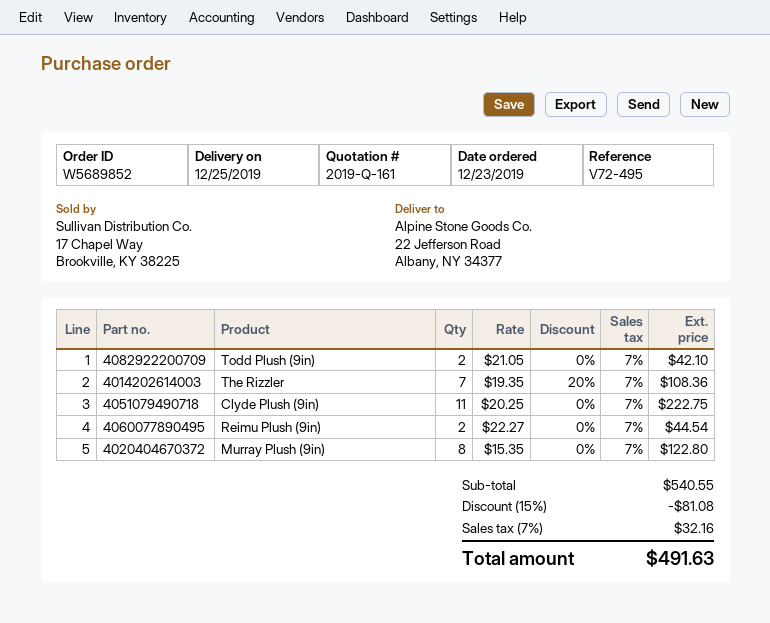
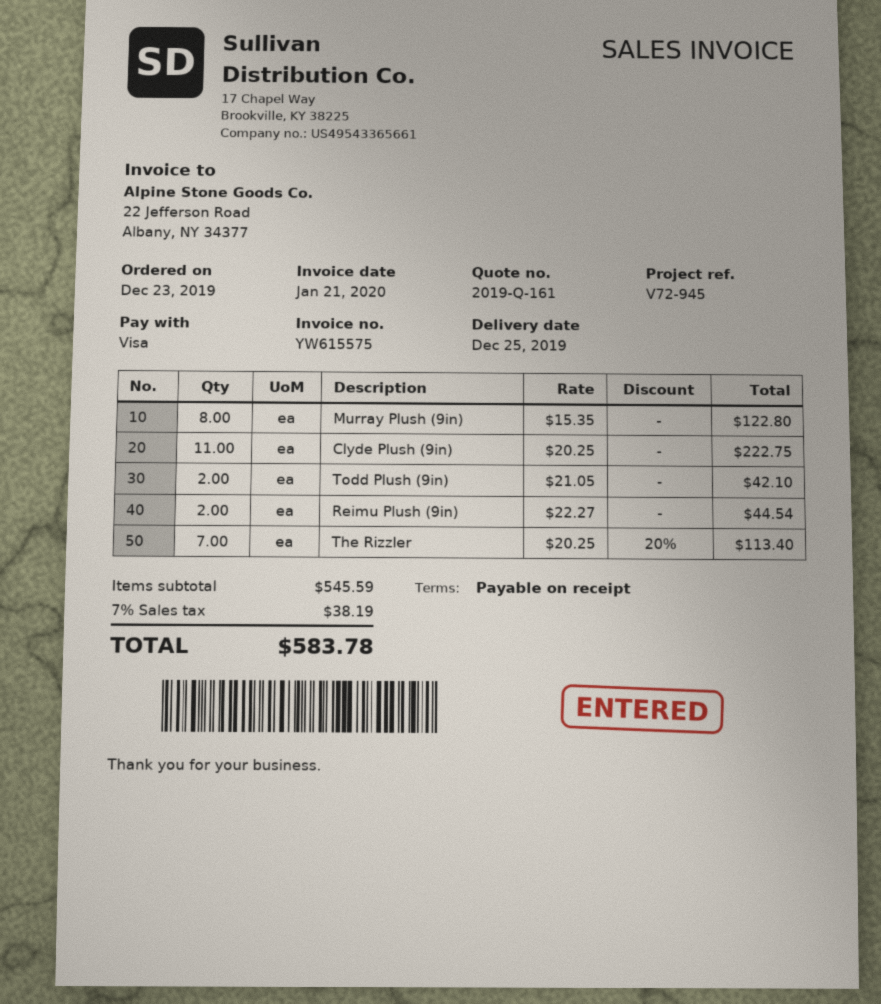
reference: V72-495 -> V72-945
The Rizzler: 7 x 19.35 - 20% = 108.36 -> 7 x 20.25 - 20% = 113.40
subtotal: 540.55 -> 545.59
discount: 15% = 81.08 -> none
tax: 7% = 32.16 -> 7% = 38.19
total: 491.63 -> 583.78

